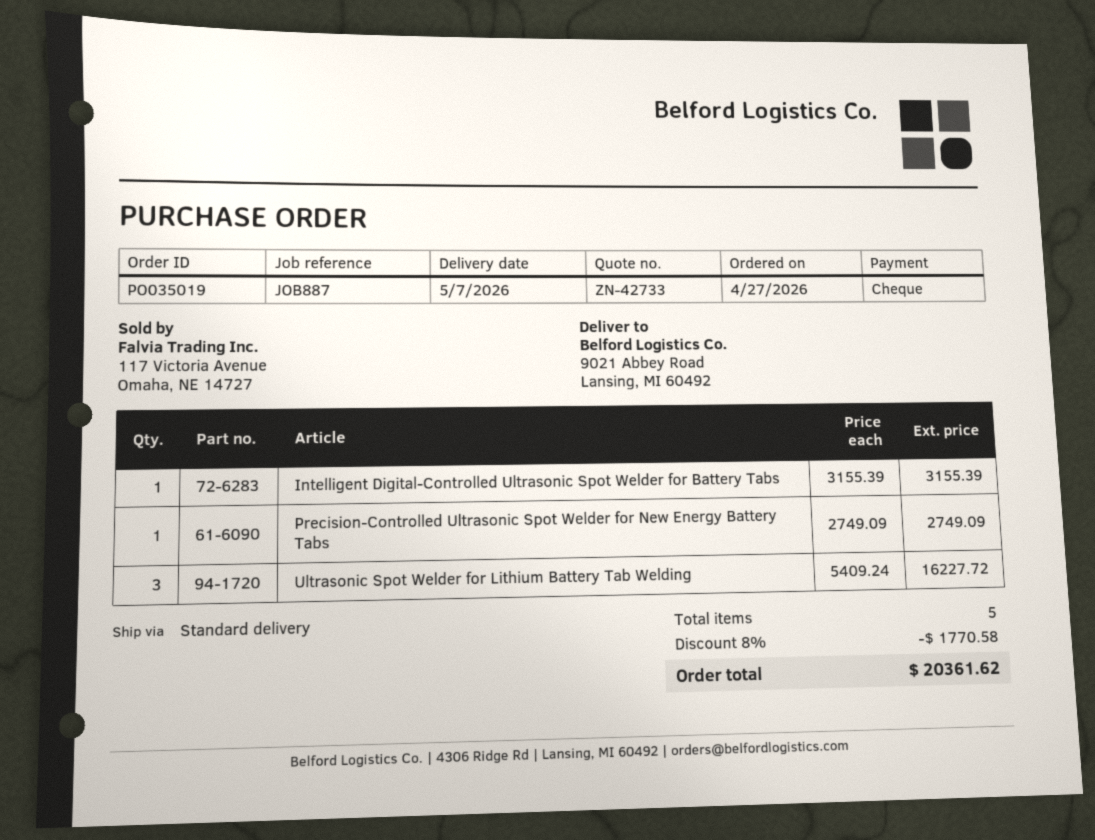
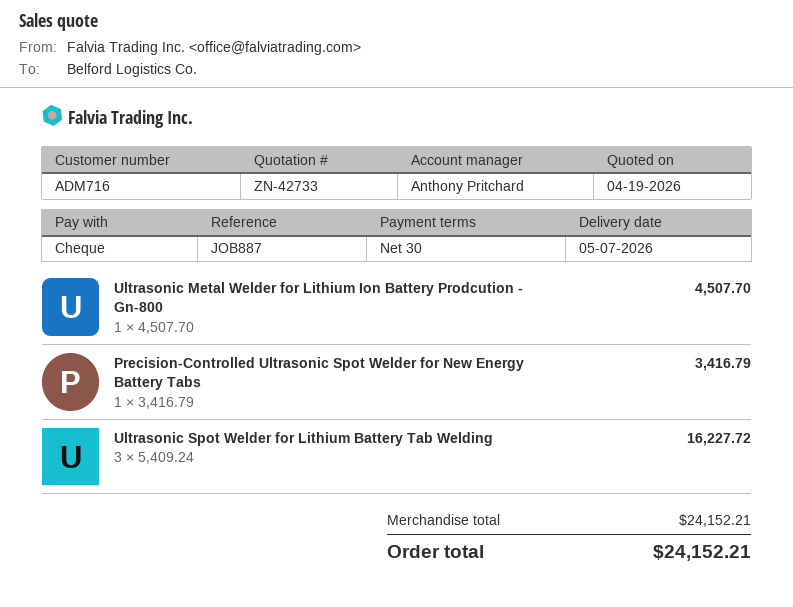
Intelligent Digital-Controlled Ultrasonic Spot Welder for Battery Tabs: 1 x 3155.39 = 3155.39 -> none
Precision-Controlled Ultrasonic Spot Welder for New Energy Battery Tabs: 1 x 2749.09 = 2749.09 -> 1 x 3416.79 = 3416.79
Ultrasonic Metal Welder for Lithium Ion Battery Prodcution - Gn-800: none -> 1 x 4507.70 = 4507.70
discount: 8% = 1770.58 -> none
total: 20361.62 -> 24152.21

